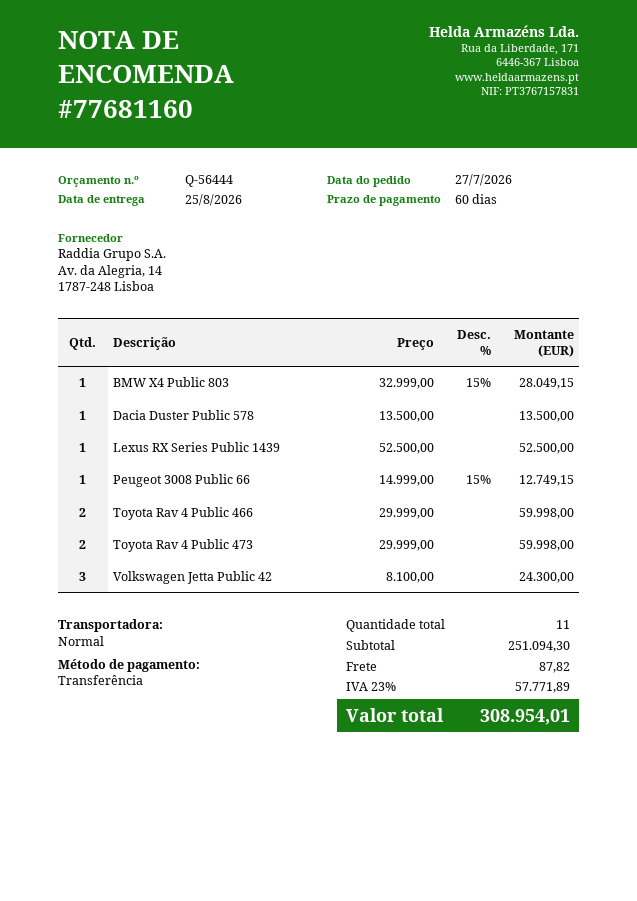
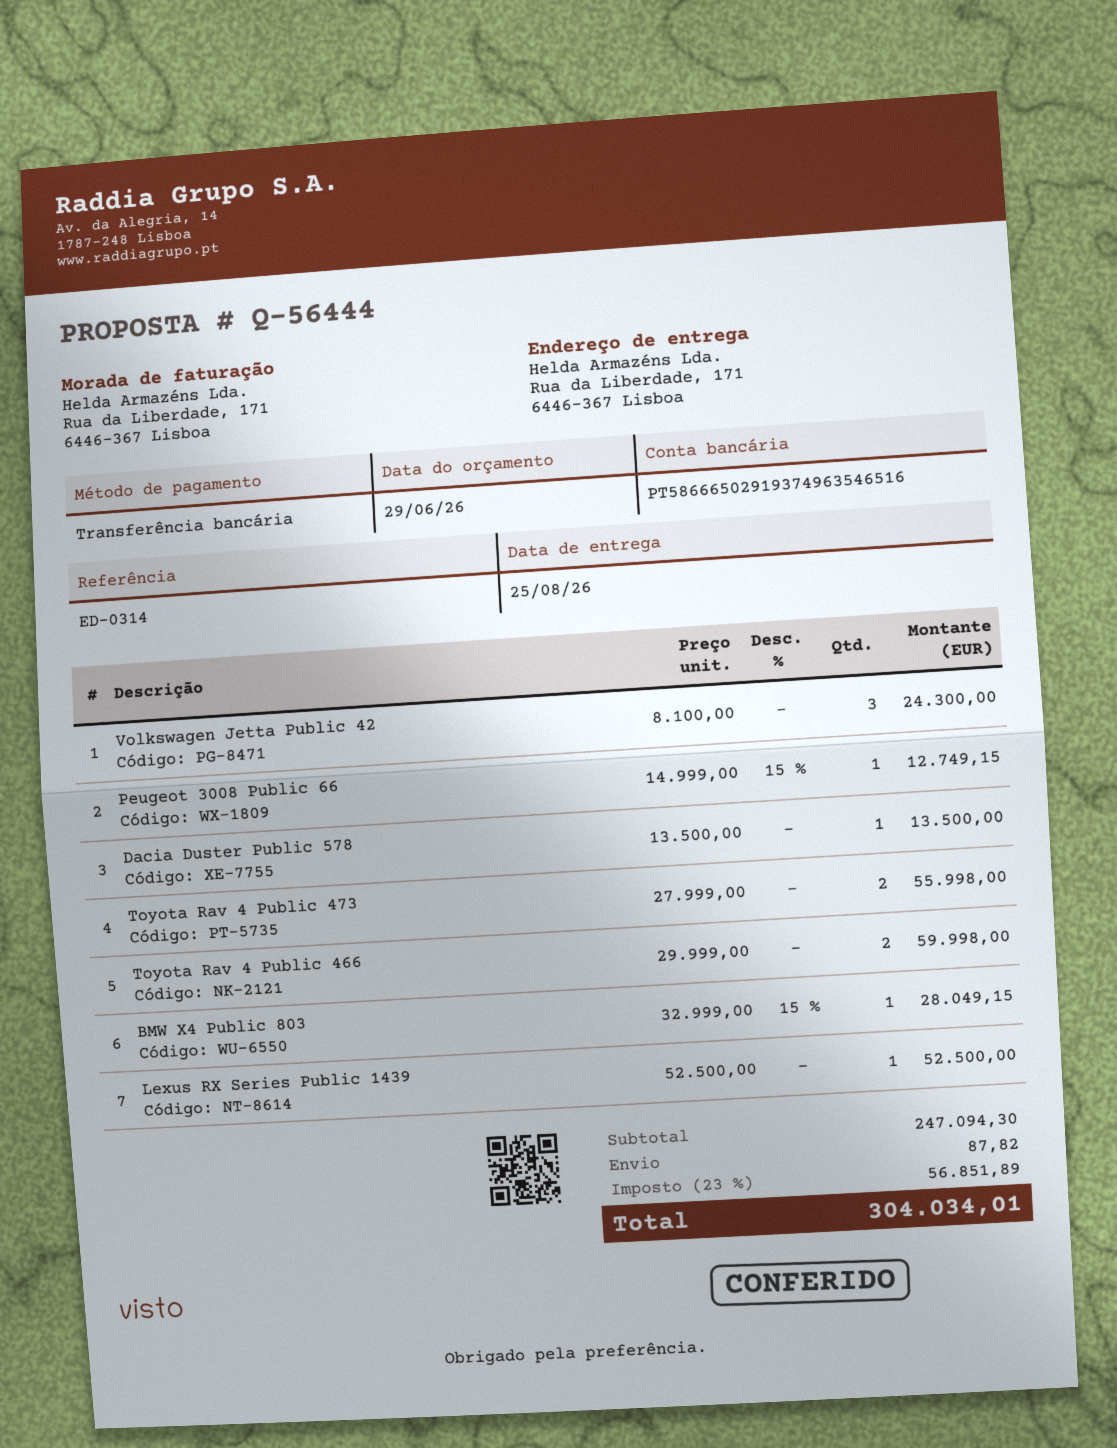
Toyota Rav 4 Public 473: 2 x 29999.00 = 59998.00 -> 2 x 27999.00 = 55998.00
subtotal: 251094.30 -> 247094.30
tax: 23% = 57771.89 -> 23% = 56851.89
total: 308954.01 -> 304034.01

